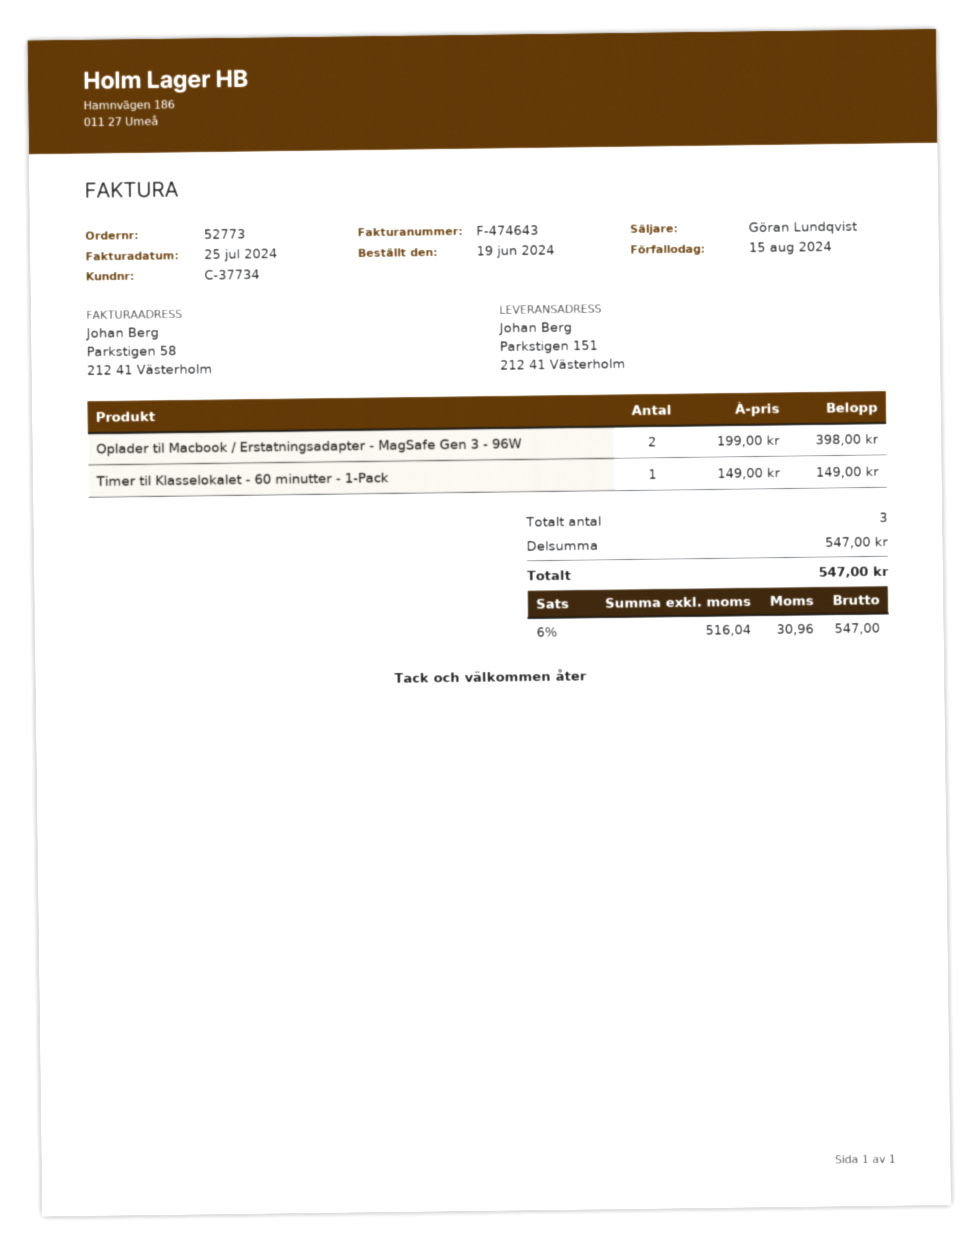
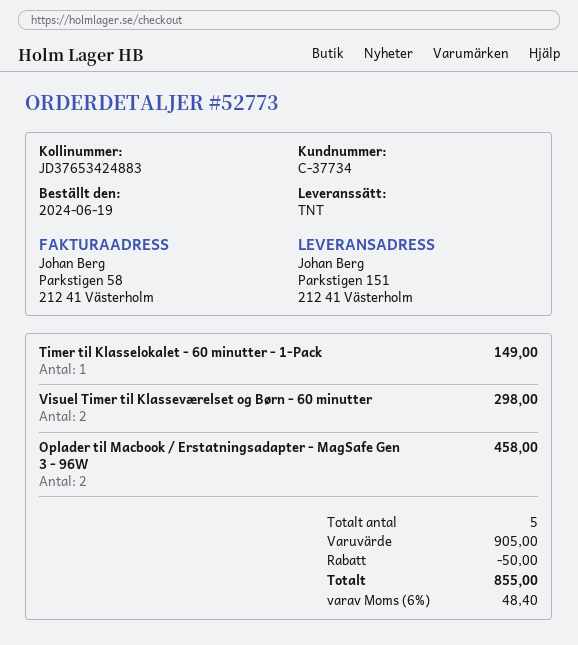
Oplader til Macbook / Erstatningsadapter - MagSafe Gen 3 - 96W: 2 for 398.00 -> 2 for 458.00
Visuel Timer til Klasseværelset og Børn - 60 minutter: none -> 2 for 298.00
total quantity: 3 -> 5
subtotal: 547.00 -> 905.00
discount: none -> 50.00
tax: 6% = 30.96 -> 6% = 48.40
total: 547.00 -> 855.00

